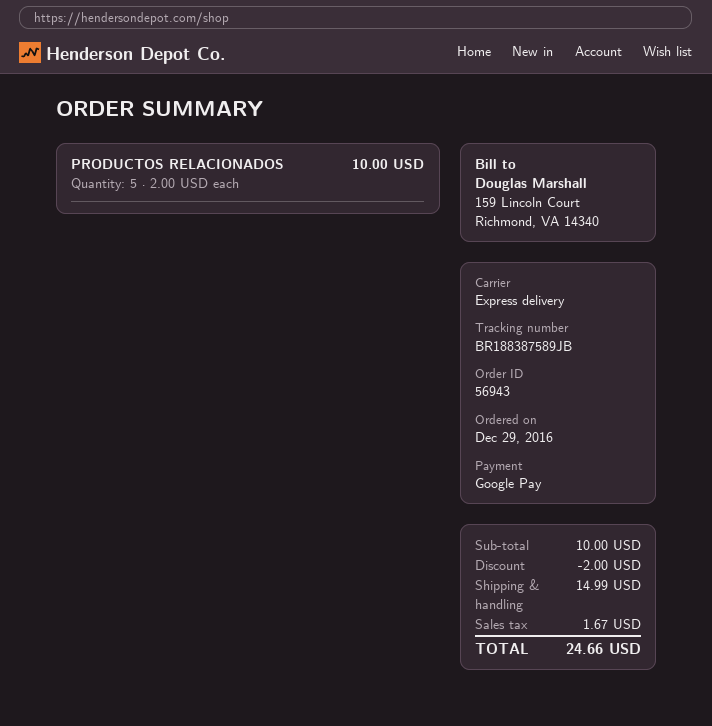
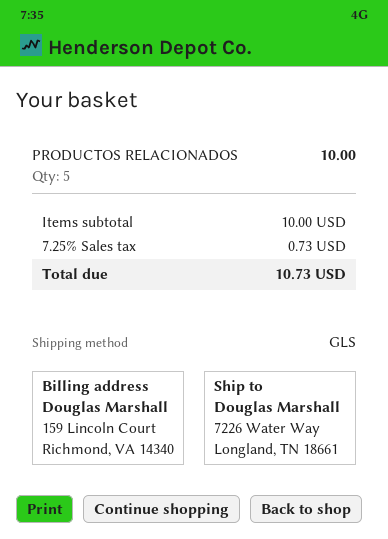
shipping method: express -> GLS
discount: 2.00 -> none
shipping: 14.99 -> none
tax: 1.67 -> 0.73
total: 24.66 -> 10.73

